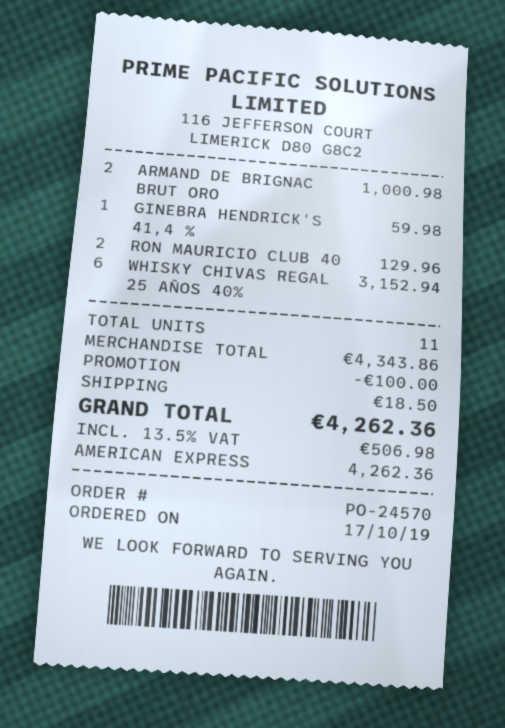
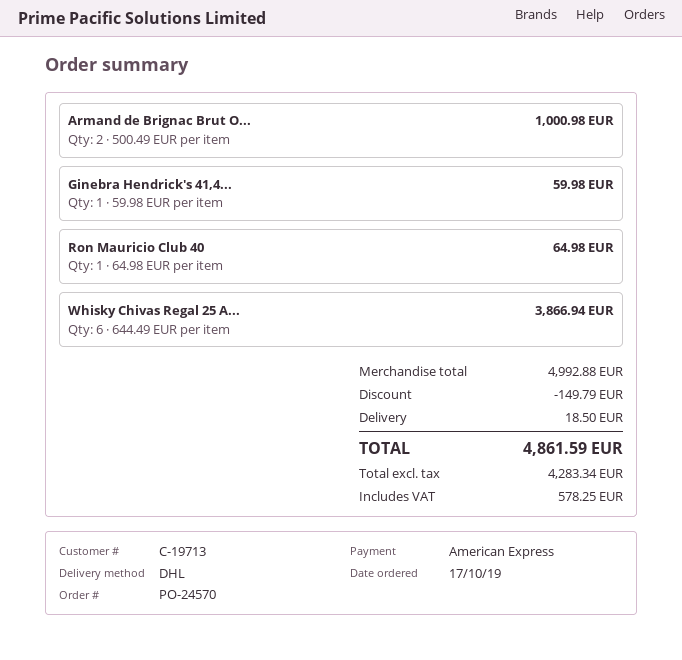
RON MAURICIO CLUB 40: 2 for 129.96 -> 1 for 64.98
WHISKY CHIVAS REGAL 25 AÑOS 40%: 6 for 3152.94 -> 6 for 3866.94
subtotal: 4343.86 -> 4992.88
discount: 100.00 -> 149.79
tax: 506.98 -> 578.25
total: 4262.36 -> 4861.59

